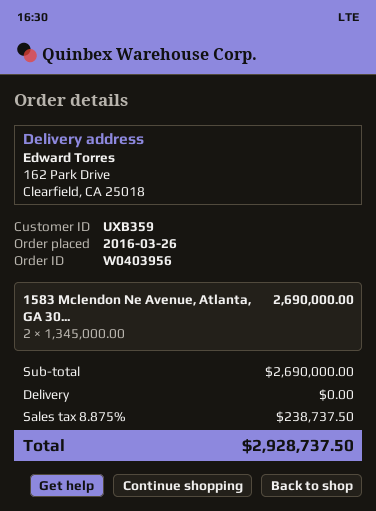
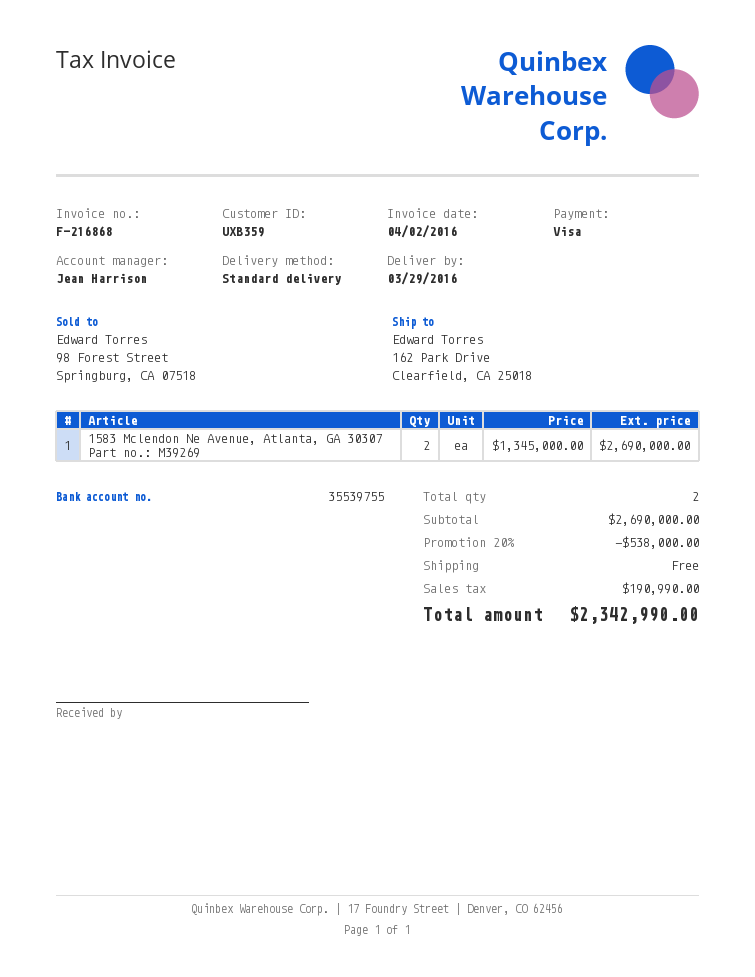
discount: none -> 20% = 538000.00
tax: 238737.50 -> 190990.00
total: 2928737.50 -> 2342990.00

